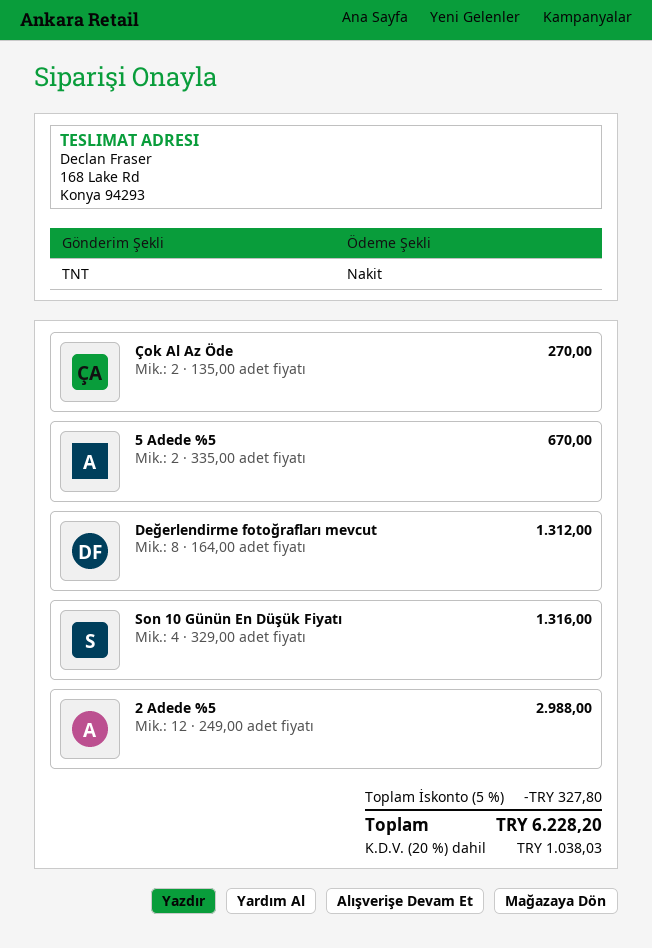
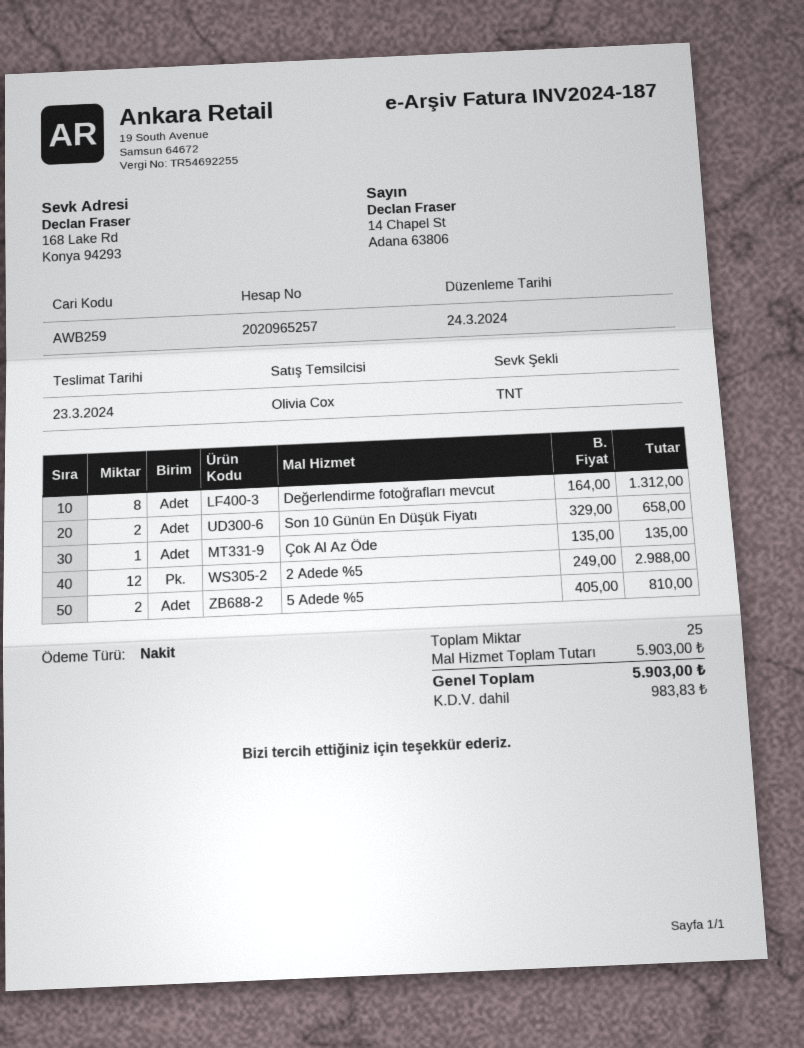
Çok Al Az Öde: 2 x 135.00 = 270.00 -> 1 x 135.00 = 135.00
5 Adede %5: 2 x 335.00 = 670.00 -> 2 x 405.00 = 810.00
Son 10 Günün En Düşük Fiyatı: 4 x 329.00 = 1316.00 -> 2 x 329.00 = 658.00
discount: 5% = 327.80 -> none
tax: 1038.03 -> 983.83
total: 6228.20 -> 5903.00

